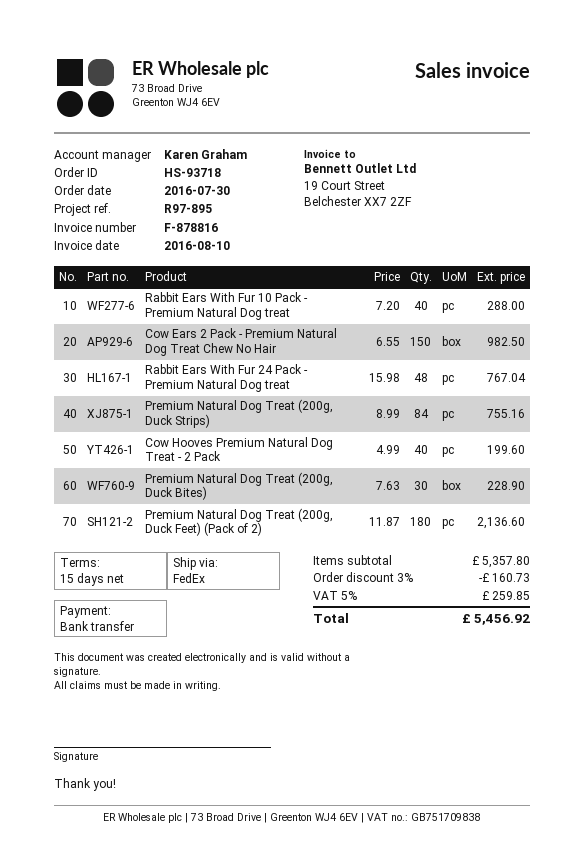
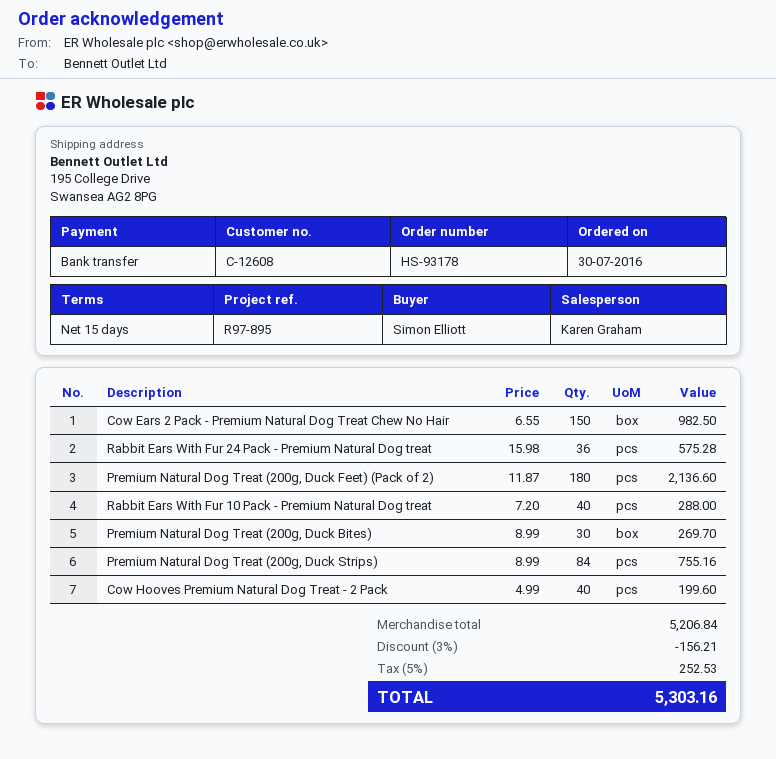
order number: HS-93718 -> HS-93178
Rabbit Ears With Fur 24 Pack - Premium Natural Dog treat: 48 x 15.98 = 767.04 -> 36 x 15.98 = 575.28
Premium Natural Dog Treat (200g, Duck Bites): 30 x 7.63 = 228.90 -> 30 x 8.99 = 269.70
subtotal: 5357.80 -> 5206.84
discount: 3% = 160.73 -> 3% = 156.21
tax: 5% = 259.85 -> 5% = 252.53
total: 5456.92 -> 5303.16

